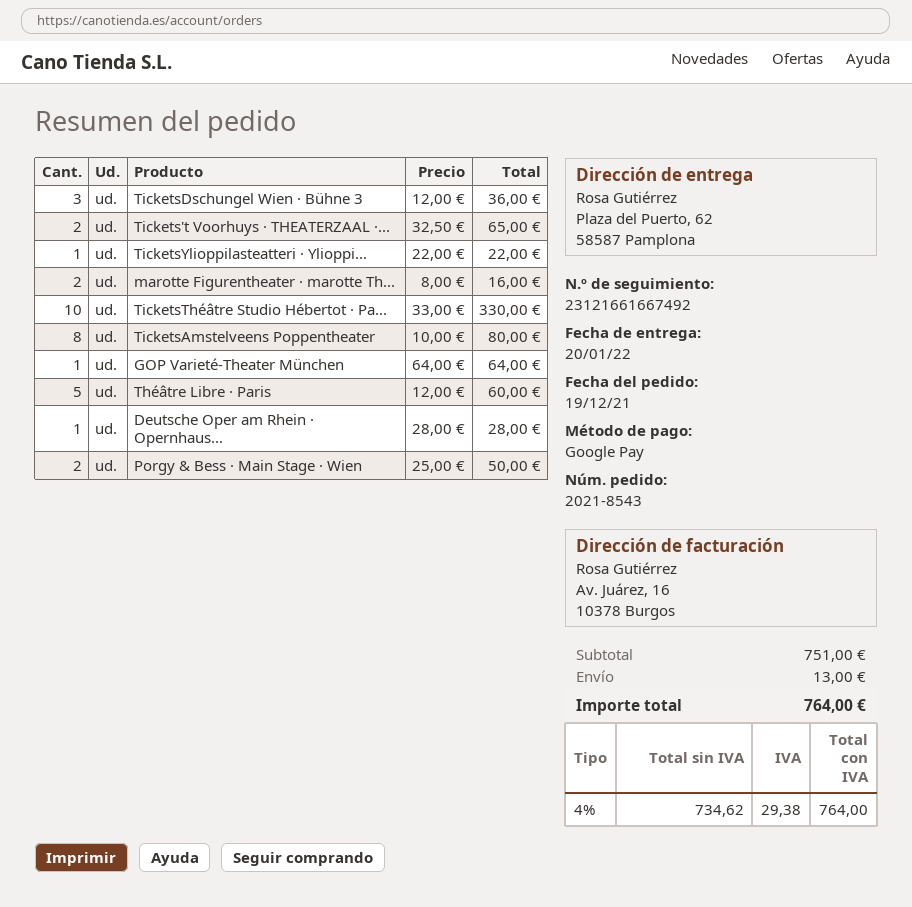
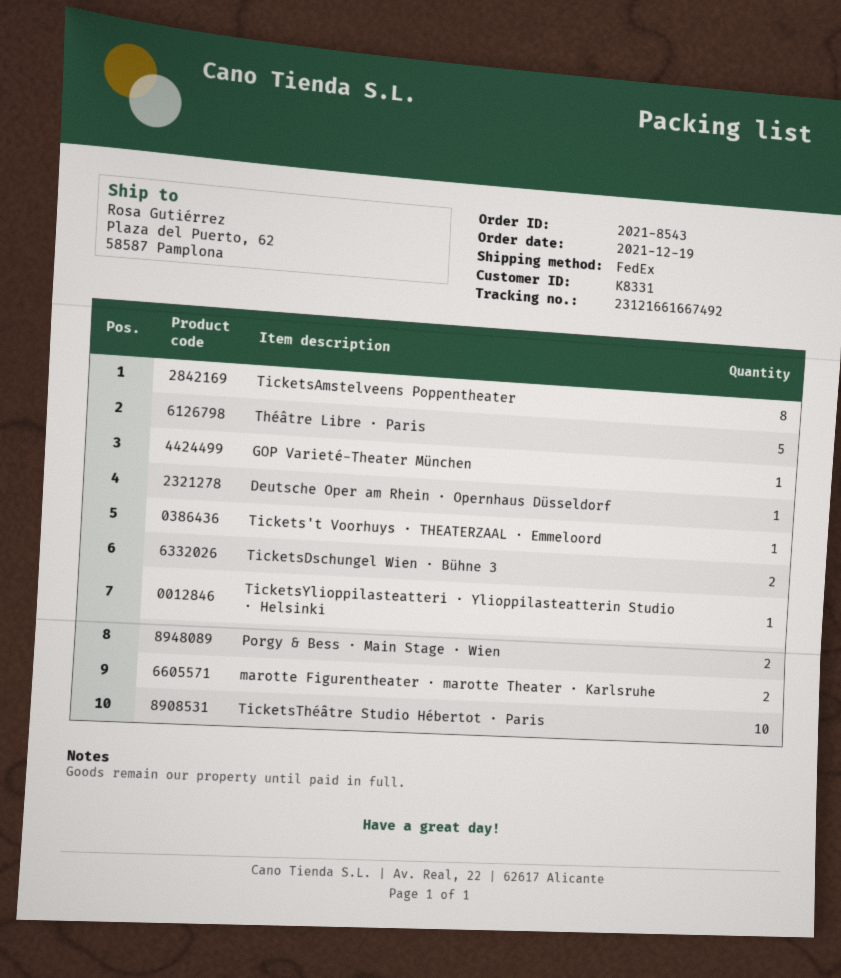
TicketsDschungel Wien · Bühne 3: 3 -> 2
Tickets't Voorhuys · THEATERZAAL ·...: 2 -> 1

